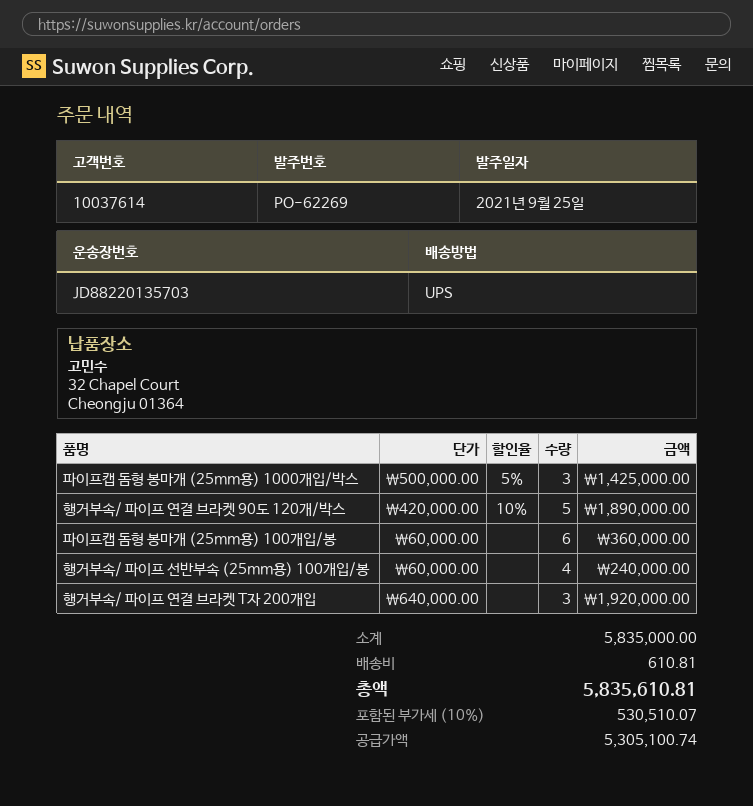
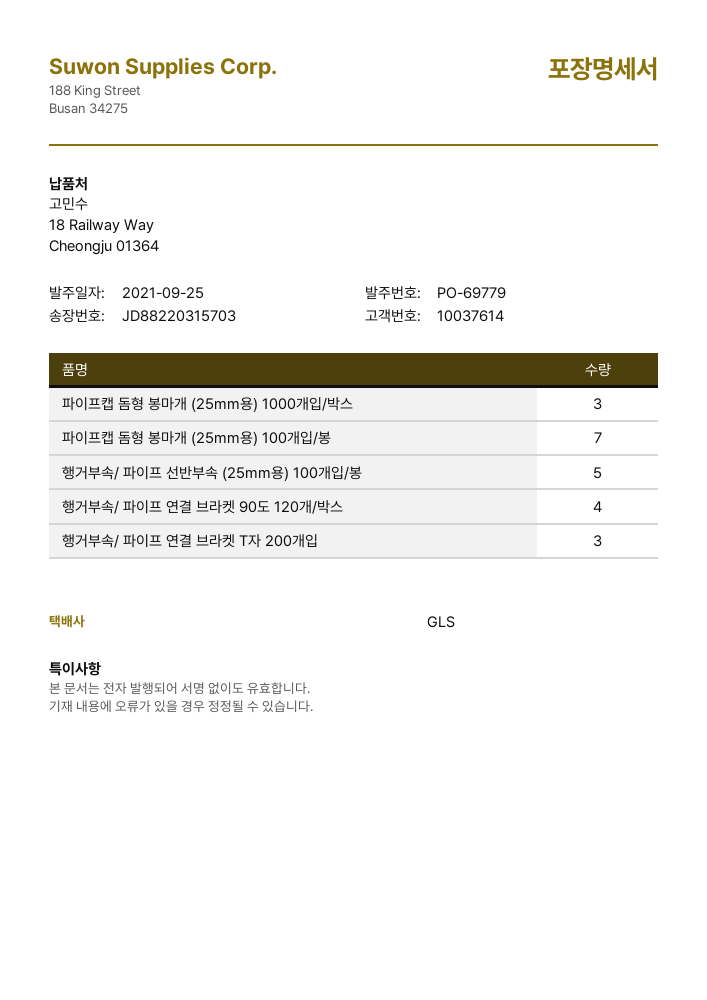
order number: PO-62269 -> PO-69779
shipping method: UPS -> GLS
tracking number: JD88220135703 -> JD88220315703
ship to: 32 Chapel Court, Cheongju 01364 -> 18 Railway Way, Cheongju 01364
행거부속/ 파이프 연결 브라켓 90도 120개/박스: 5 -> 4
파이프캡 돔형 봉마개 (25mm용) 100개입/봉: 6 -> 7
행거부속/ 파이프 선반부속 (25mm용) 100개입/봉: 4 -> 5

